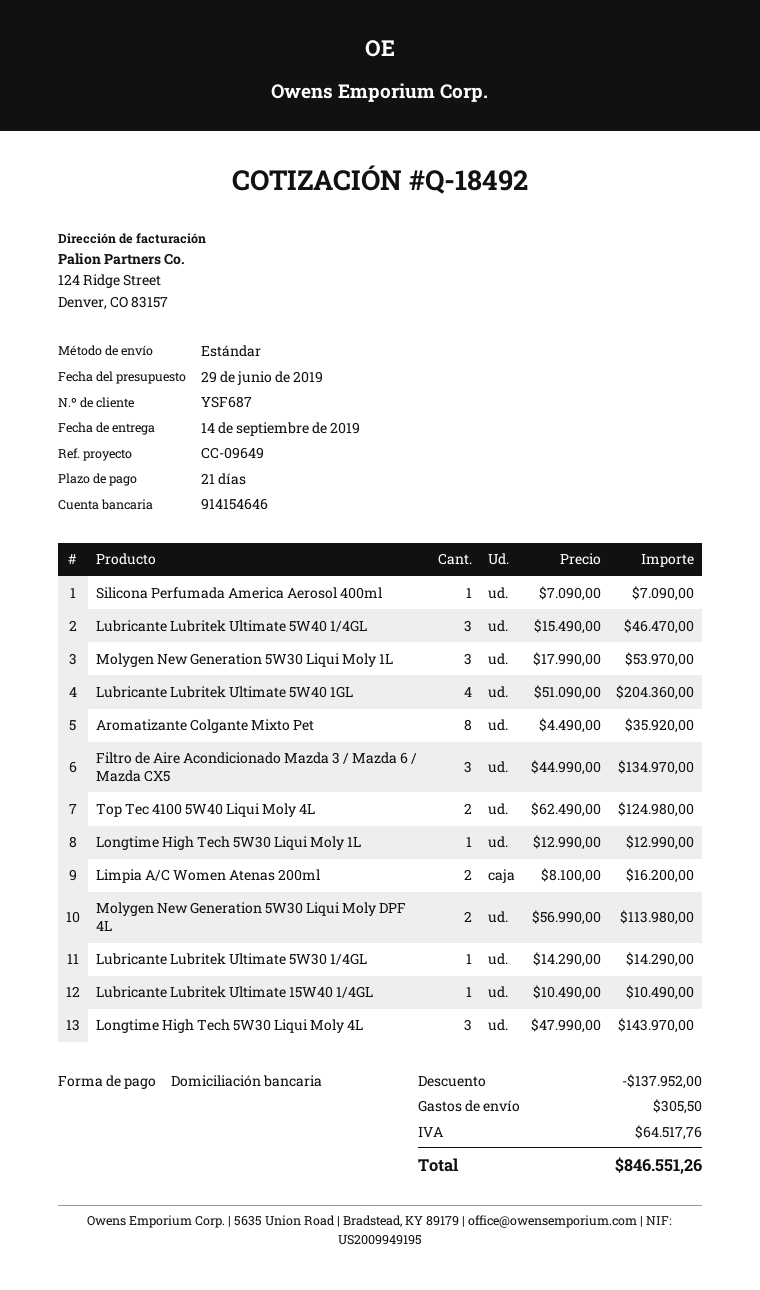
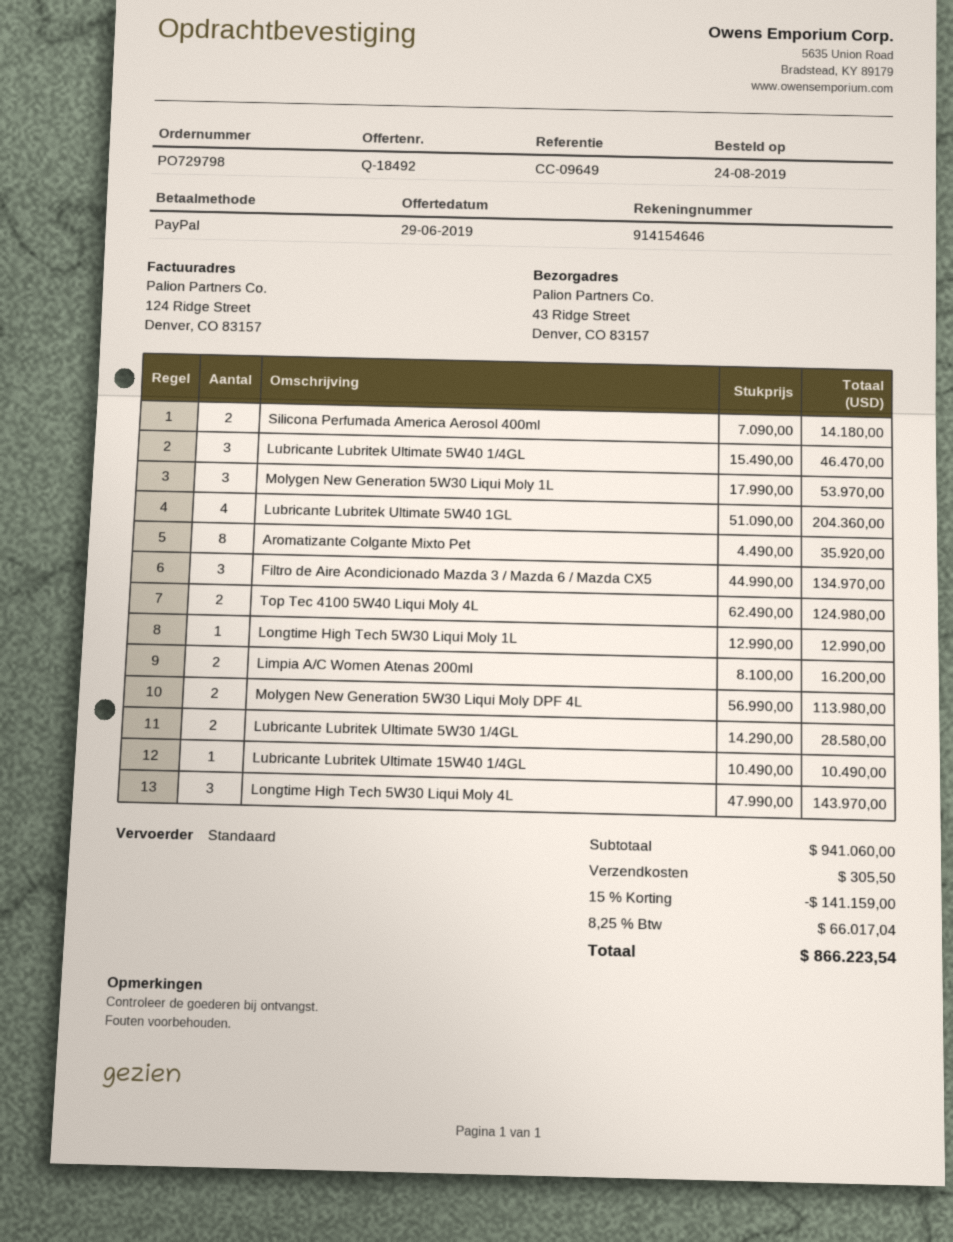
payment method: direct debit -> PayPal
Silicona Perfumada America Aerosol 400ml: 1 x 7090.00 = 7090.00 -> 2 x 7090.00 = 14180.00
Lubricante Lubritek Ultimate 5W30 1/4GL: 1 x 14290.00 = 14290.00 -> 2 x 14290.00 = 28580.00
discount: 137952.00 -> 141159.00
tax: 64517.76 -> 66017.04
total: 846551.26 -> 866223.54

